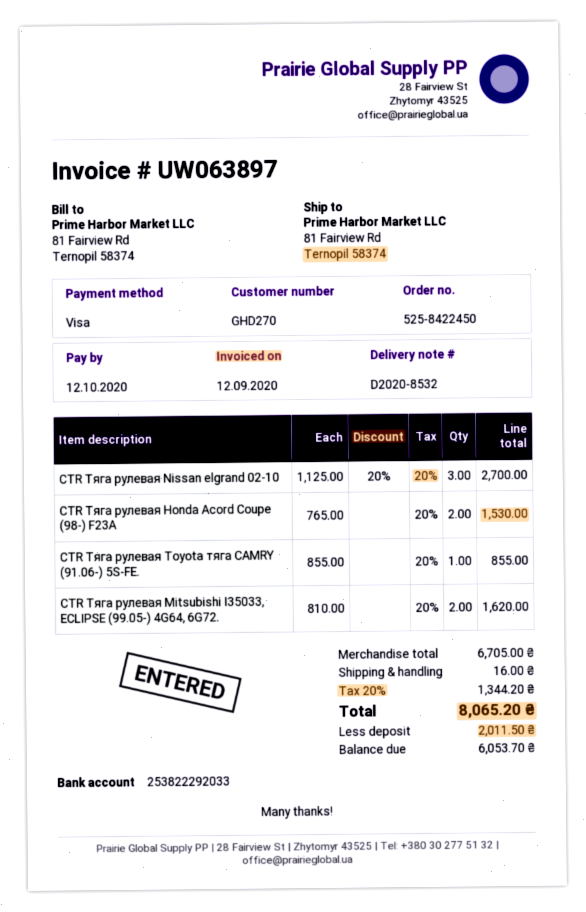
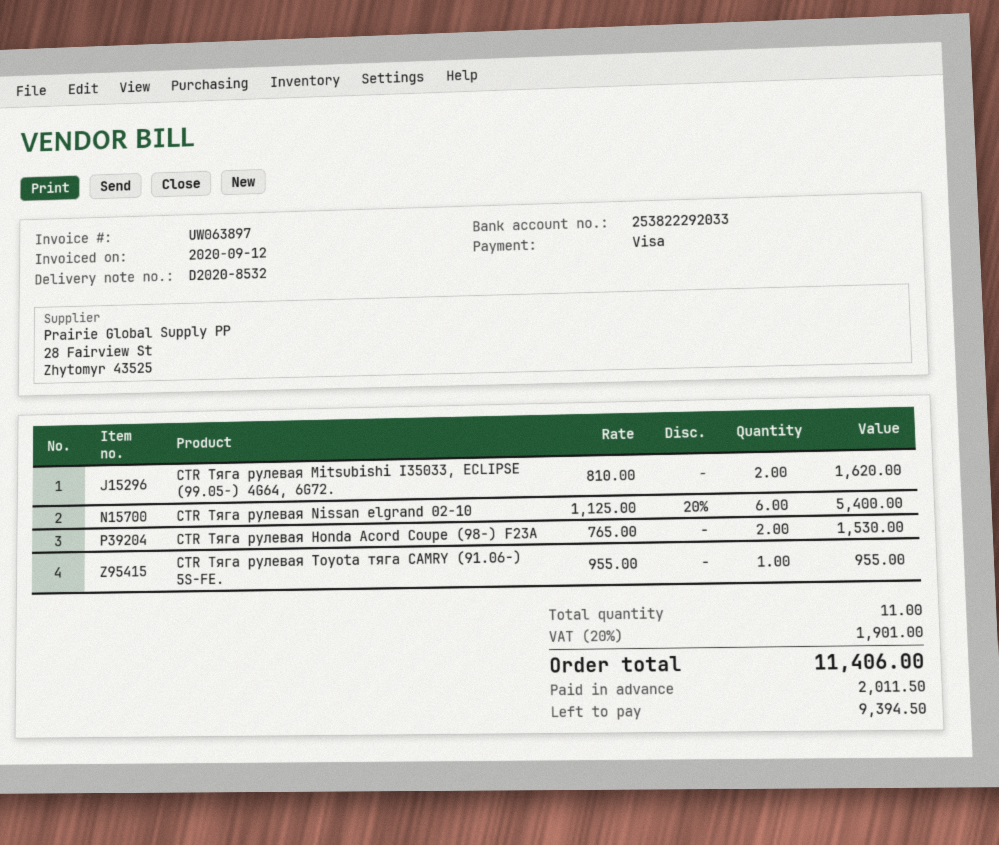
CTR Тяга рулевая Nissan elgrand 02-10: 3 x 1125.00 - 20% = 2700.00 -> 6 x 1125.00 - 20% = 5400.00
CTR Тяга рулевая Toyota тяга CAMRY (91.06-) 5S-FE.: 1 x 855.00 = 855.00 -> 1 x 955.00 = 955.00
shipping: 16.00 -> none
tax: 20% = 1344.20 -> 20% = 1901.00
total: 8065.20 -> 11406.00
balance: 6053.70 -> 9394.50

